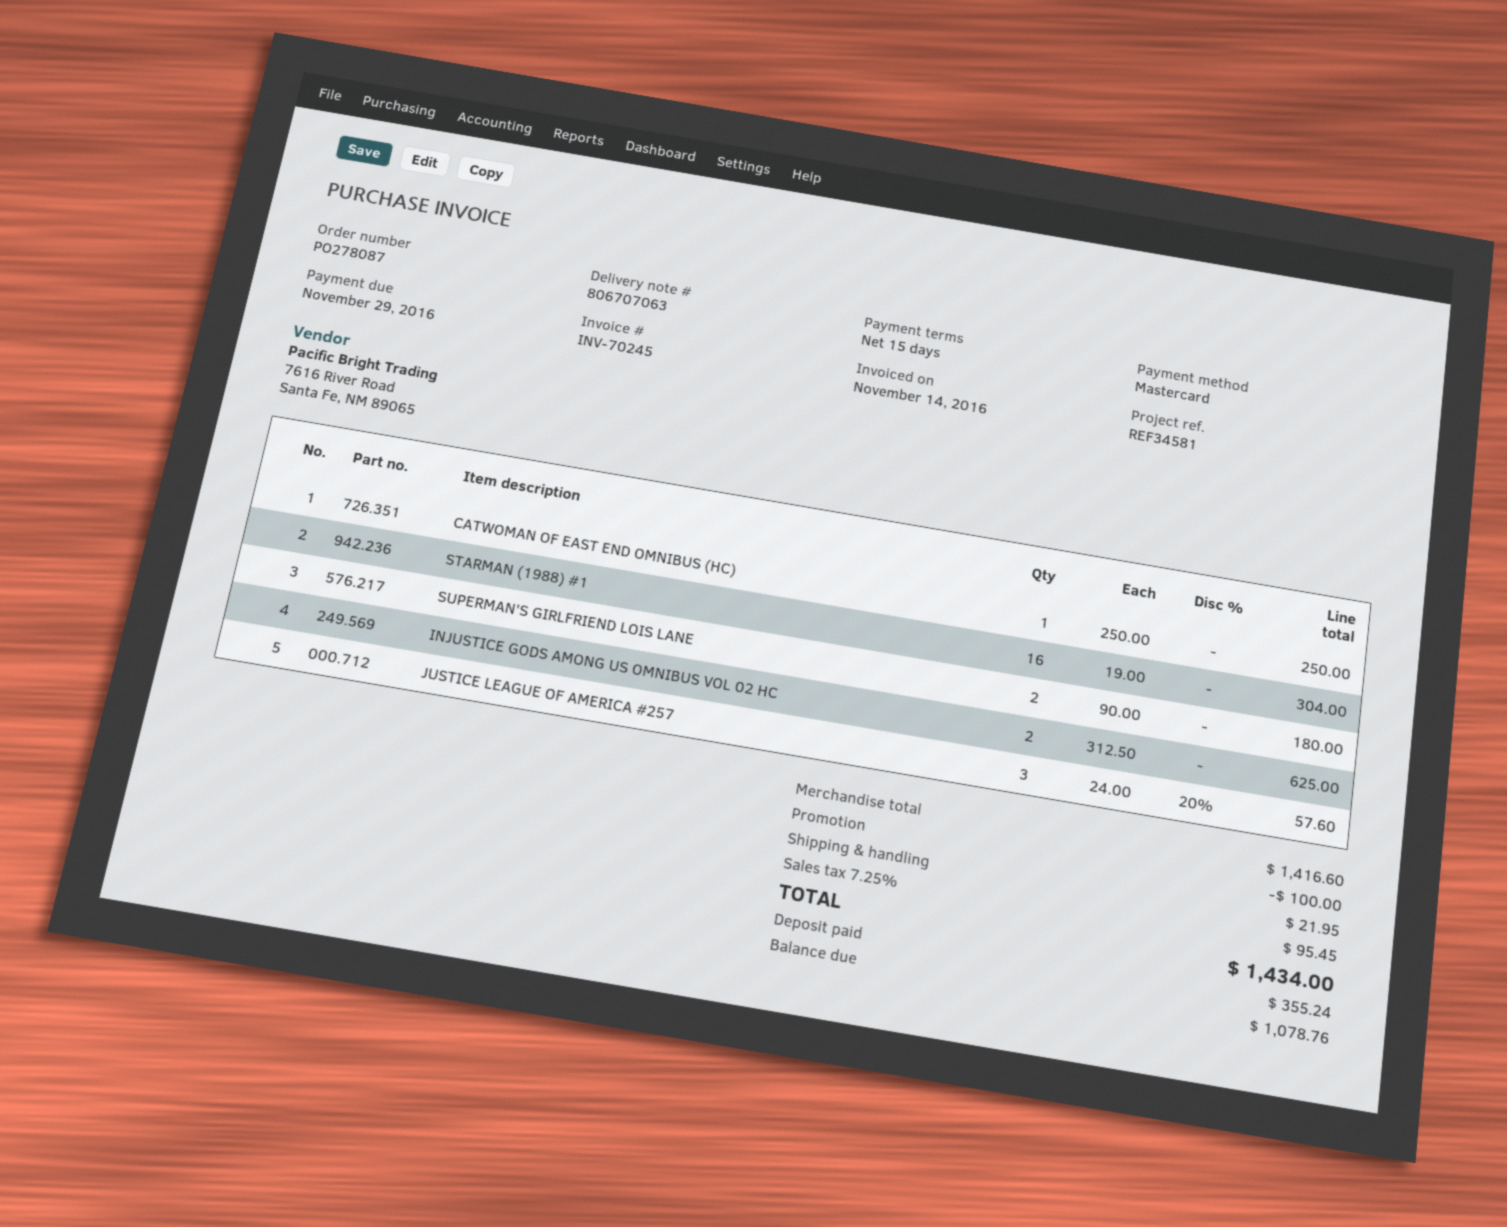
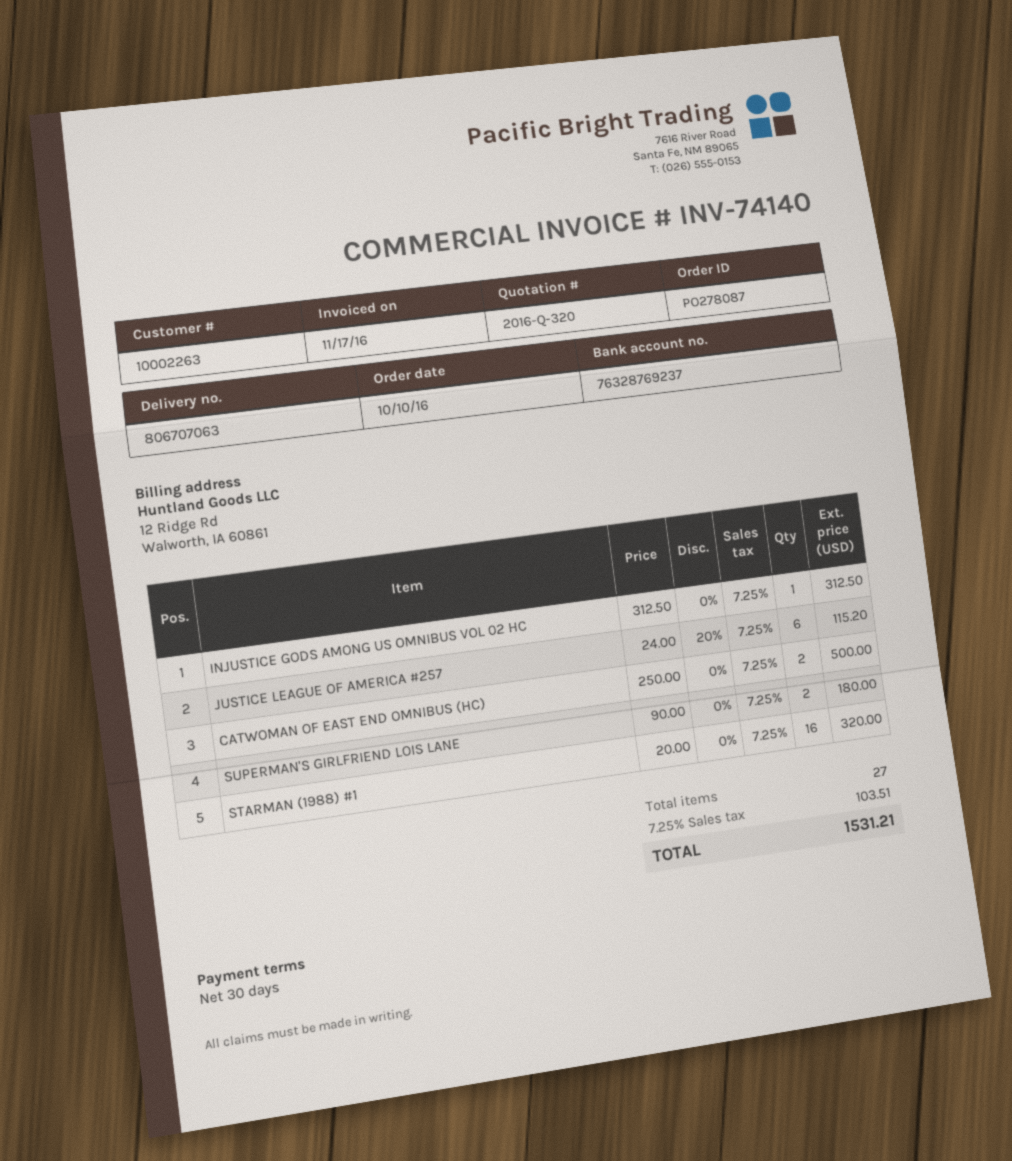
invoice number: INV-70245 -> INV-74140
invoice date: 2016-11-14 -> 2016-11-17
payment terms: 15 days -> 30 days
CATWOMAN OF EAST END OMNIBUS (HC): 1 x 250.00 = 250.00 -> 2 x 250.00 = 500.00
STARMAN (1988) #1: 16 x 19.00 = 304.00 -> 16 x 20.00 = 320.00
INJUSTICE GODS AMONG US OMNIBUS VOL 02 HC: 2 x 312.50 = 625.00 -> 1 x 312.50 = 312.50
JUSTICE LEAGUE OF AMERICA #257: 3 x 24.00 - 20% = 57.60 -> 6 x 24.00 - 20% = 115.20
discount: 100.00 -> none
shipping: 21.95 -> none
tax: 7.25% = 95.45 -> 7.25% = 103.51
total: 1434.00 -> 1531.21

